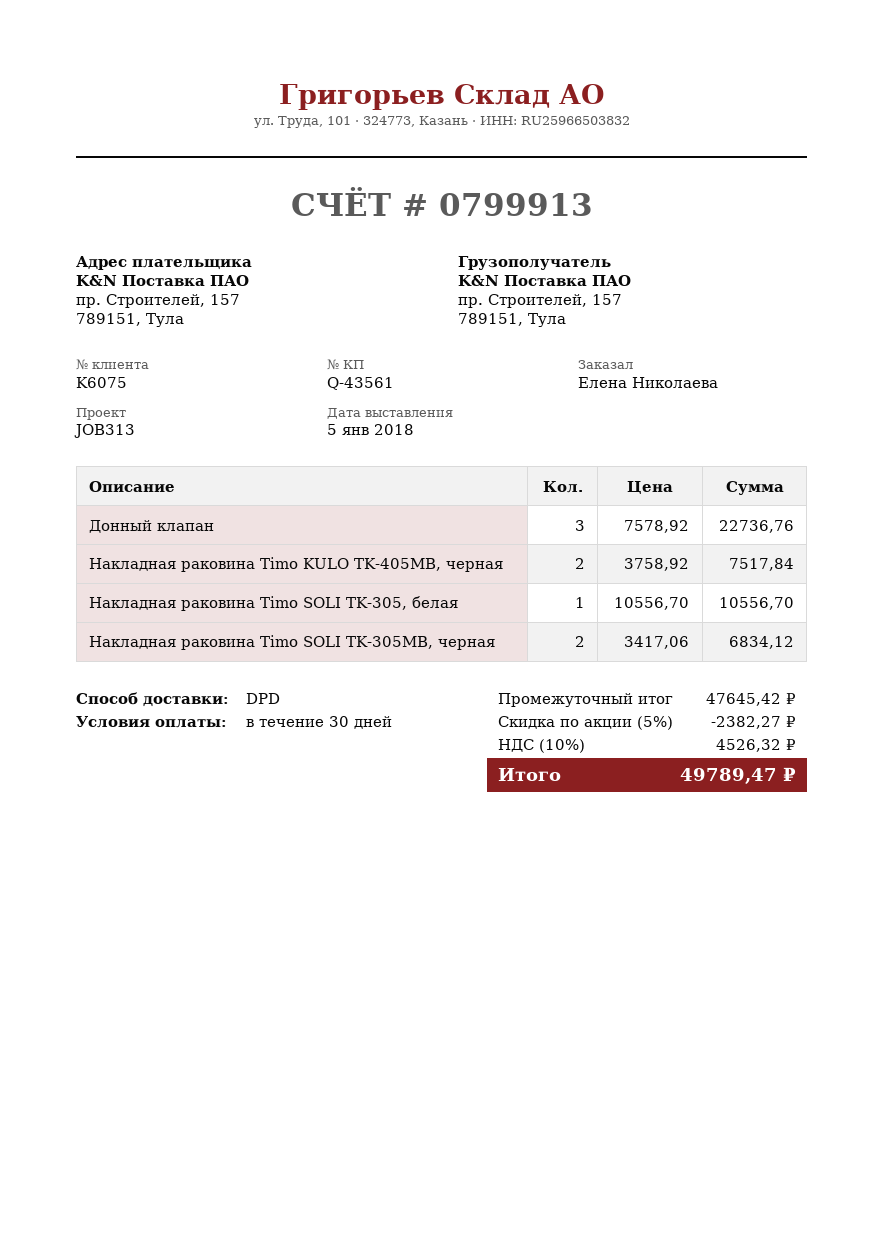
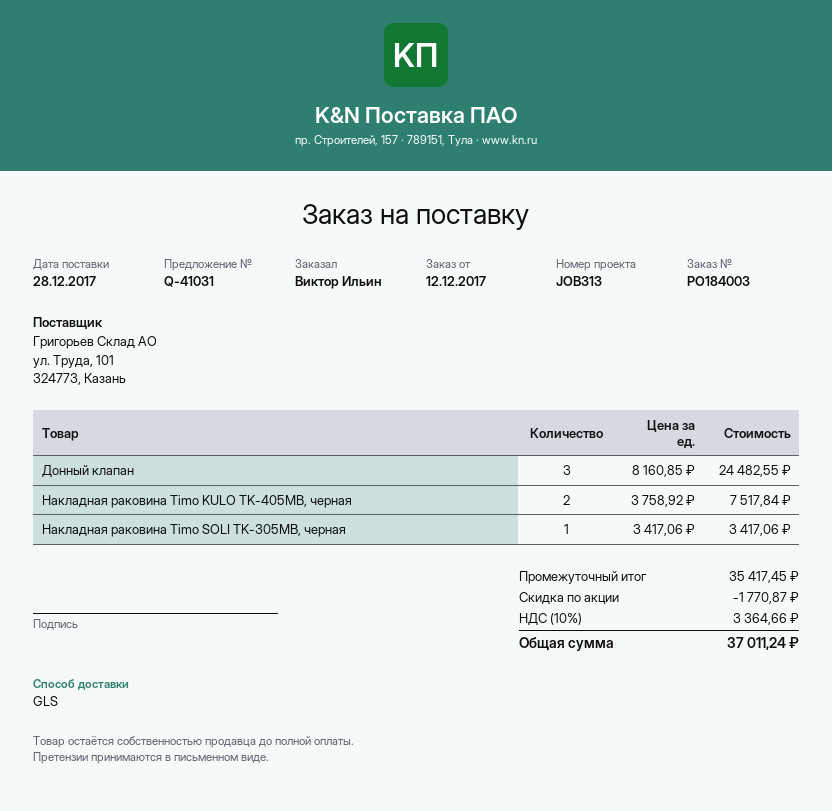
quote number: Q-43561 -> Q-41031
ordered by: Елена Николаева -> Виктор Ильин
shipping method: DPD -> GLS
Донный клапан: 3 x 7578.92 = 22736.76 -> 3 x 8160.85 = 24482.55
Накладная раковина Timo SOLI TK-305, белая: 1 x 10556.70 = 10556.70 -> none
Накладная раковина Timo SOLI TK-305MB, черная: 2 x 3417.06 = 6834.12 -> 1 x 3417.06 = 3417.06
subtotal: 47645.42 -> 35417.45
discount: 2382.27 -> 1770.87
tax: 10% = 4526.32 -> 10% = 3364.66
total: 49789.47 -> 37011.24

